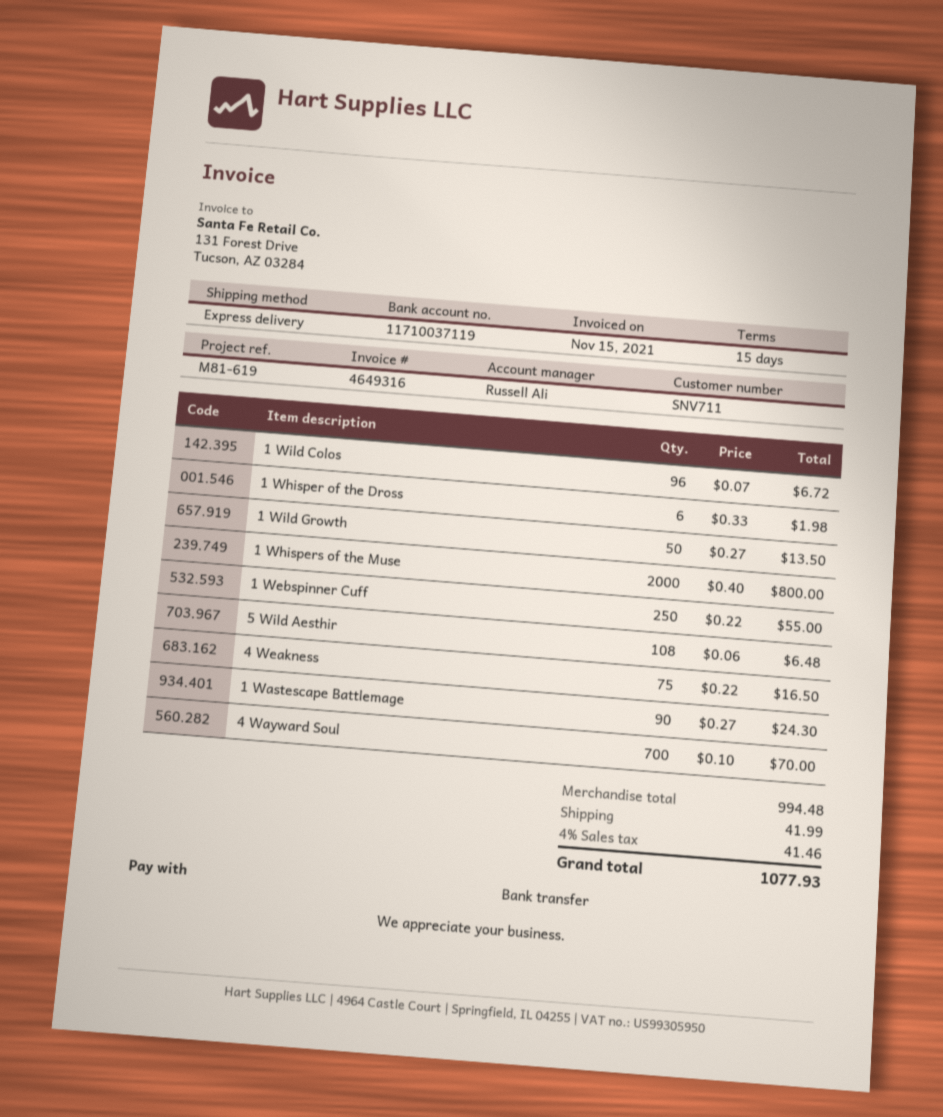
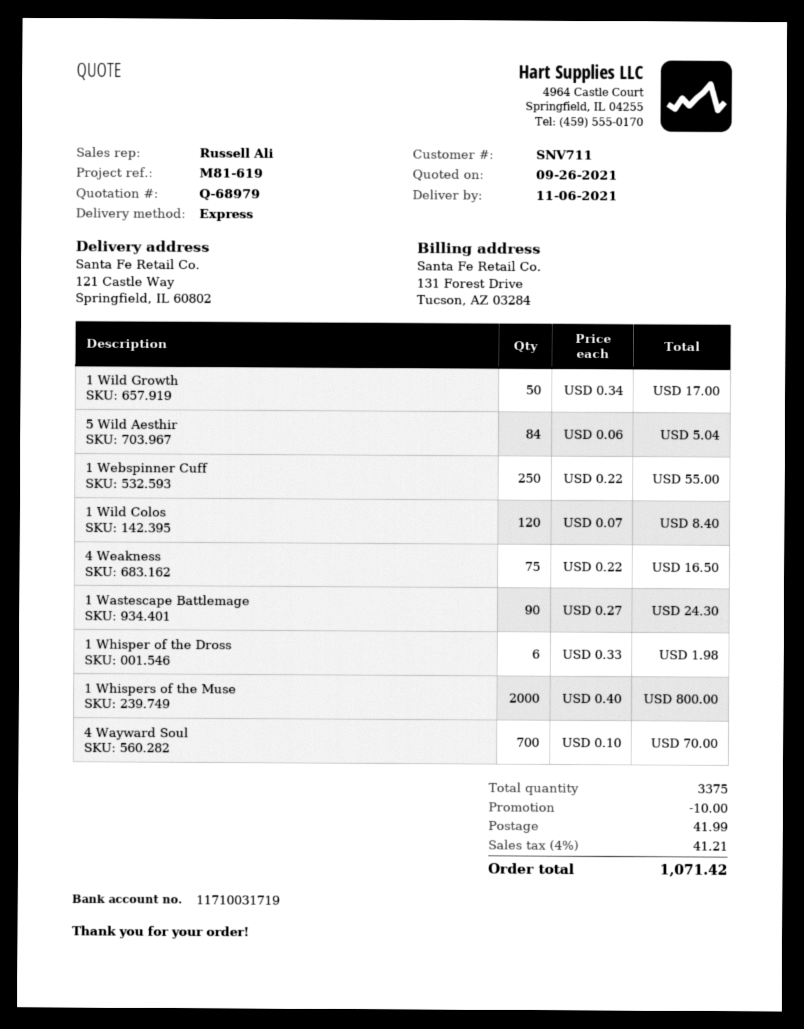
bank account: 11710037119 -> 11710031719
1 Wild Colos: 96 x 0.07 = 6.72 -> 120 x 0.07 = 8.40
1 Wild Growth: 50 x 0.27 = 13.50 -> 50 x 0.34 = 17.00
5 Wild Aesthir: 108 x 0.06 = 6.48 -> 84 x 0.06 = 5.04
discount: none -> 10.00
tax: 4% = 41.46 -> 4% = 41.21
total: 1077.93 -> 1071.42

